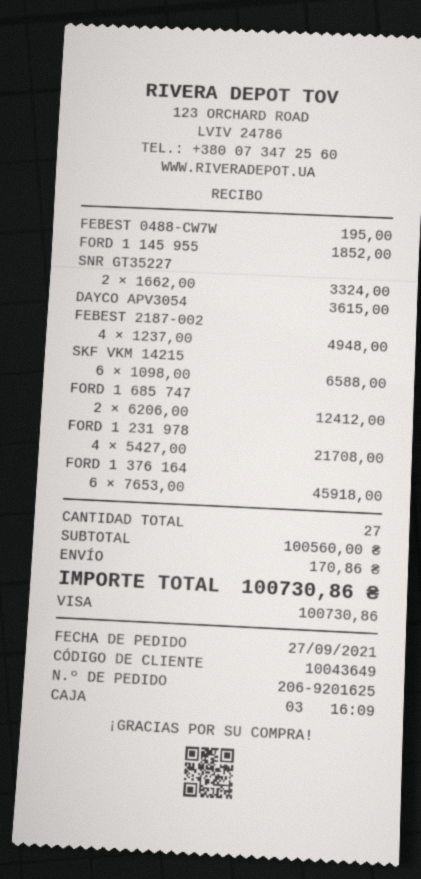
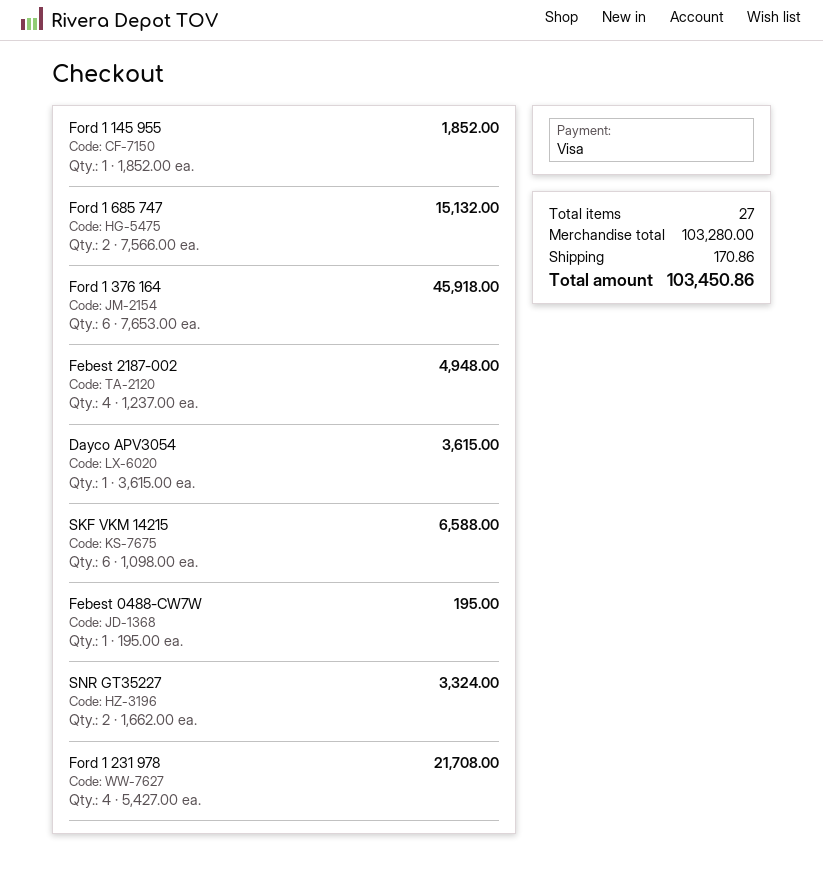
FORD 1 685 747: 2 x 6206.00 = 12412.00 -> 2 x 7566.00 = 15132.00
subtotal: 100560.00 -> 103280.00
total: 100730.86 -> 103450.86

